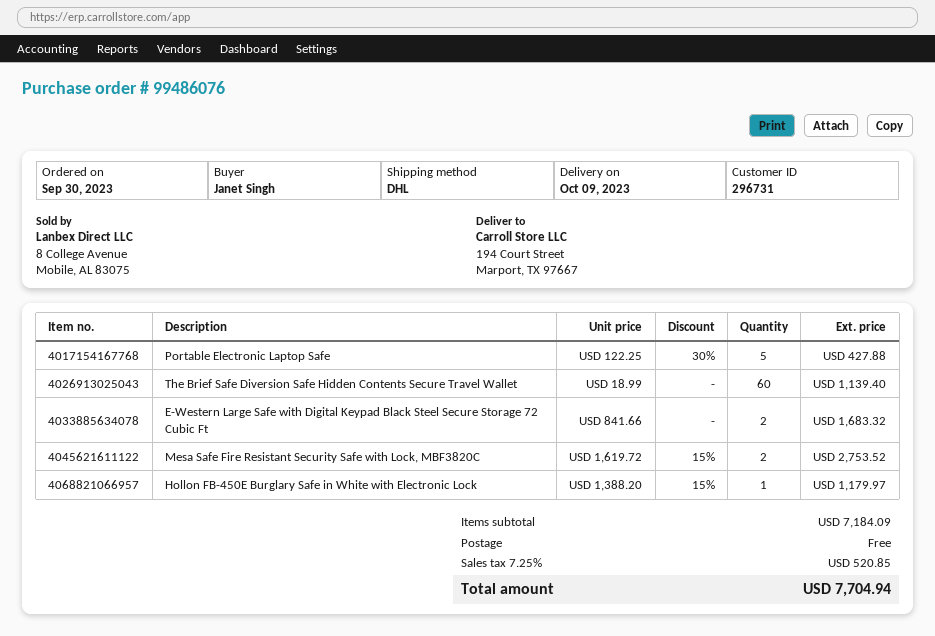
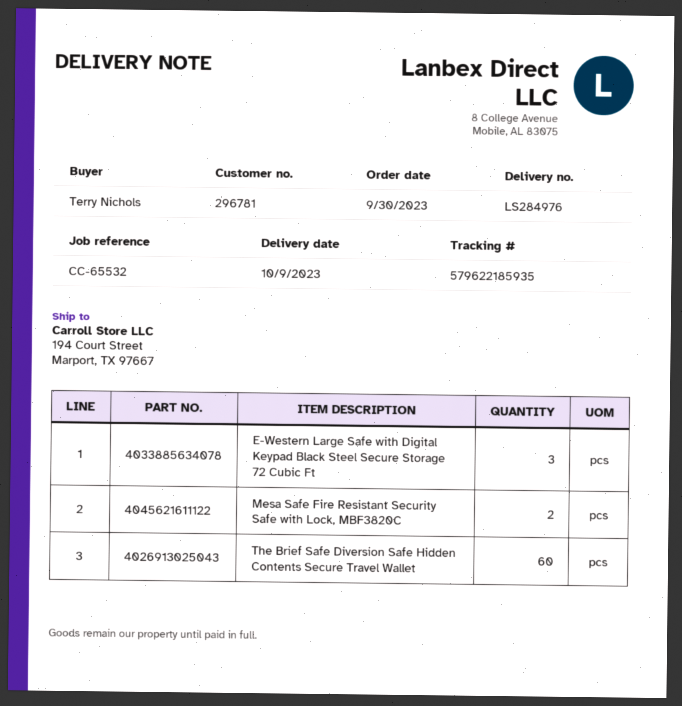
customer number: 296731 -> 296781
ordered by: Janet Singh -> Terry Nichols
Portable Electronic Laptop Safe: 5 -> none
E-Western Large Safe with Digital Keypad Black Steel Secure Storage 72 Cubic Ft: 2 -> 3
Hollon FB-450E Burglary Safe in White with Electronic Lock: 1 -> none

